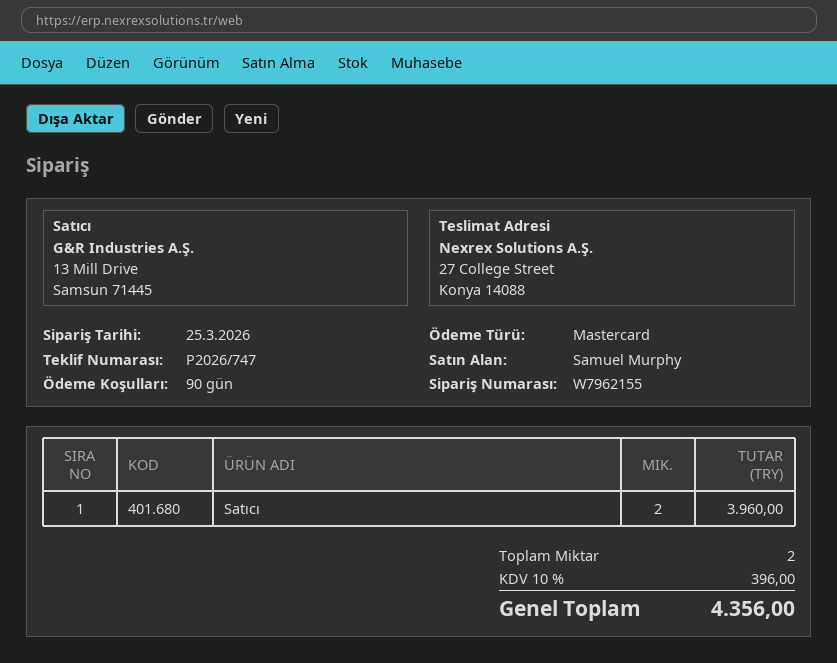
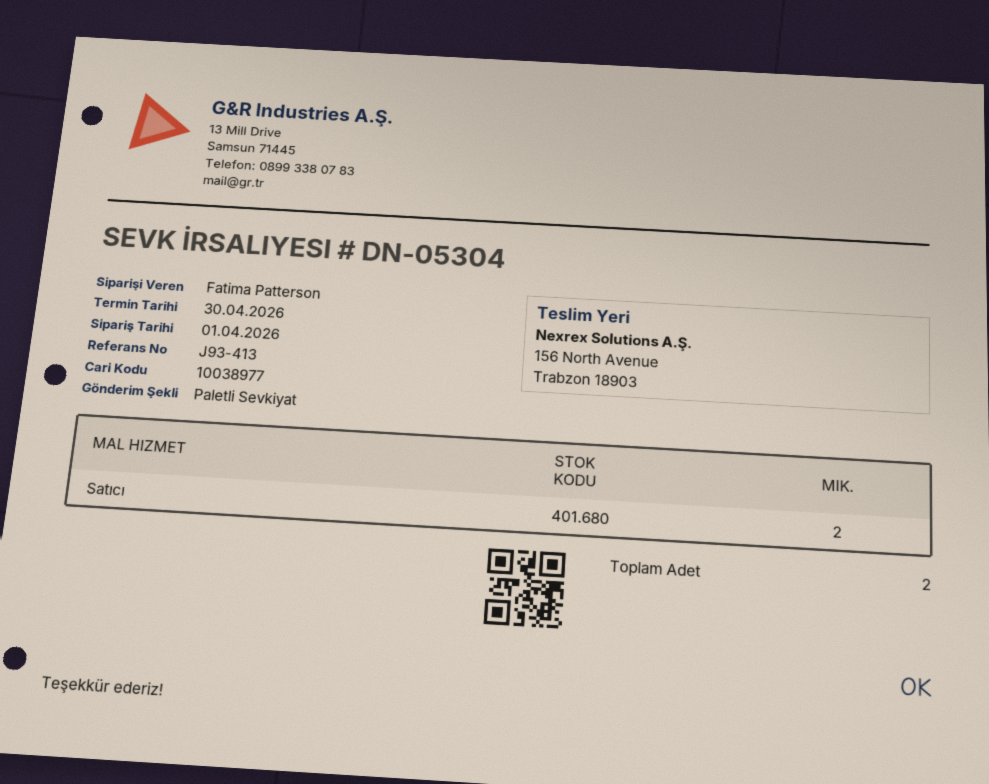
order date: 2026-03-25 -> 2026-04-01
ordered by: Samuel Murphy -> Fatima Patterson
ship to: 27 College Street, Konya 14088 -> 156 North Avenue, Trabzon 18903

